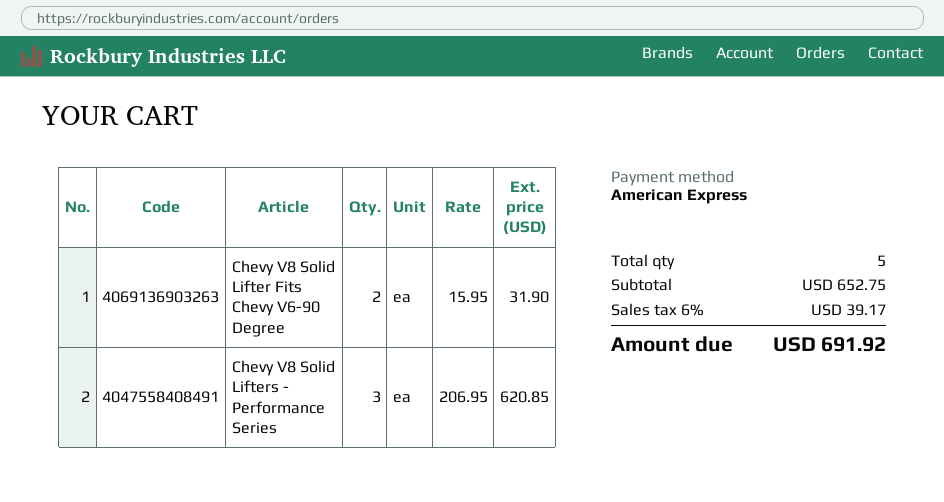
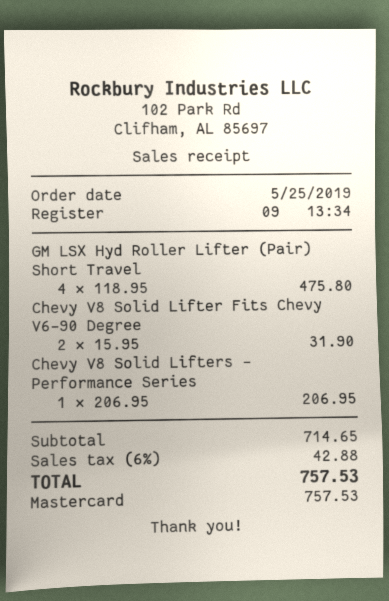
payment method: American Express -> Mastercard
Chevy V8 Solid Lifters - Performance Series: 3 x 206.95 = 620.85 -> 1 x 206.95 = 206.95
GM LSX Hyd Roller Lifter (Pair) Short Travel: none -> 4 x 118.95 = 475.80
subtotal: 652.75 -> 714.65
tax: 6% = 39.17 -> 6% = 42.88
total: 691.92 -> 757.53

